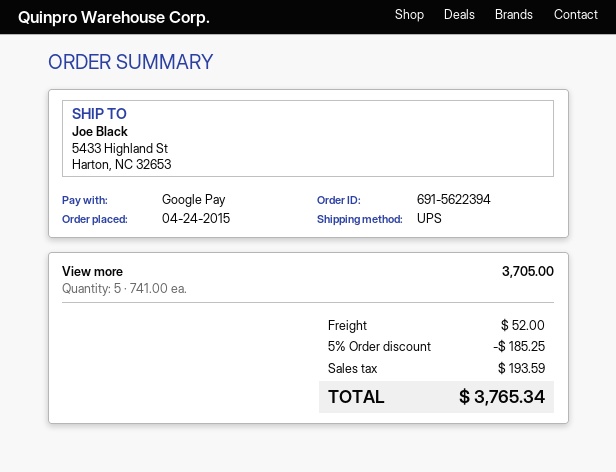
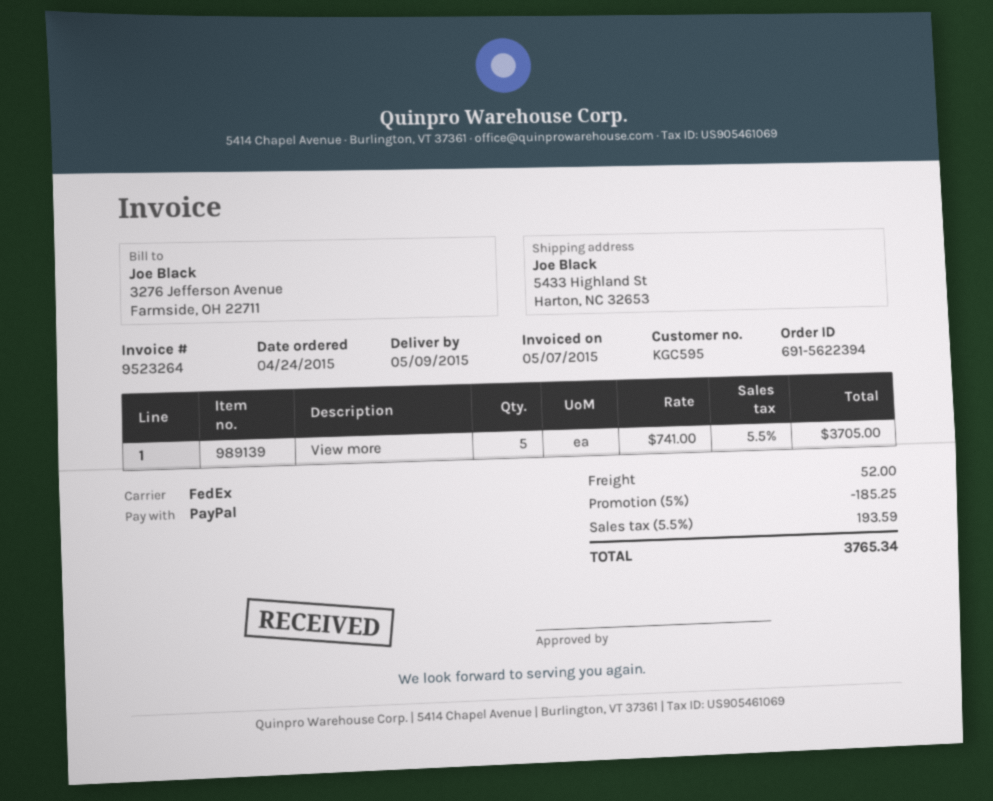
payment method: Google Pay -> PayPal
shipping method: UPS -> FedEx

